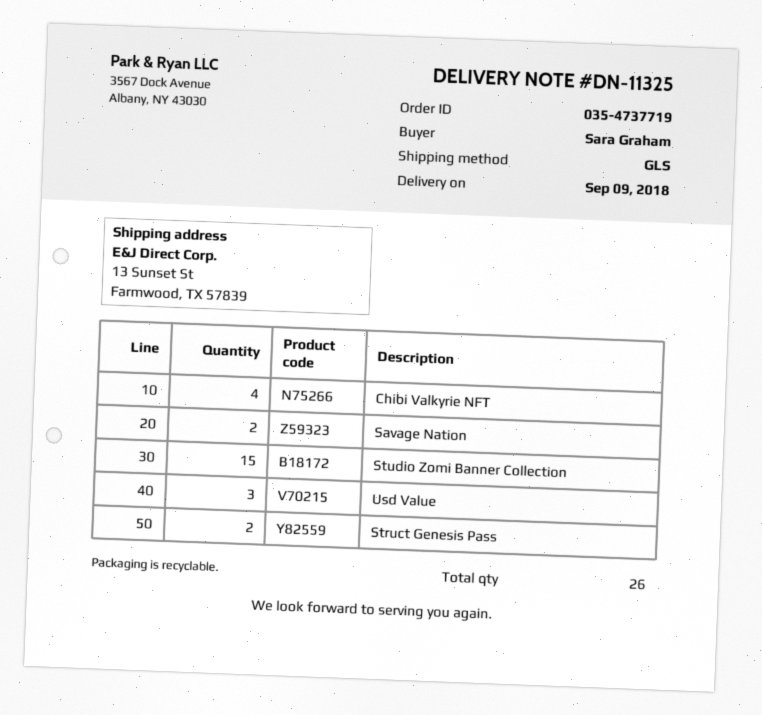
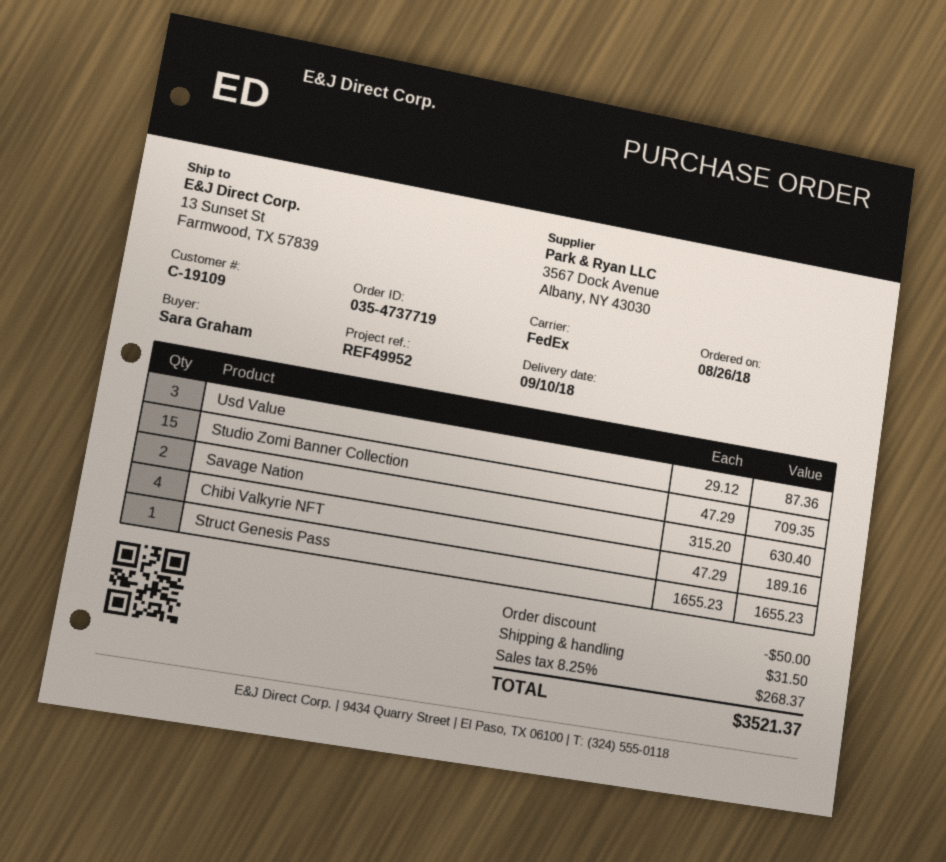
delivery date: 2018-09-09 -> 2018-09-10
shipping method: GLS -> FedEx
Struct Genesis Pass: 2 -> 1

